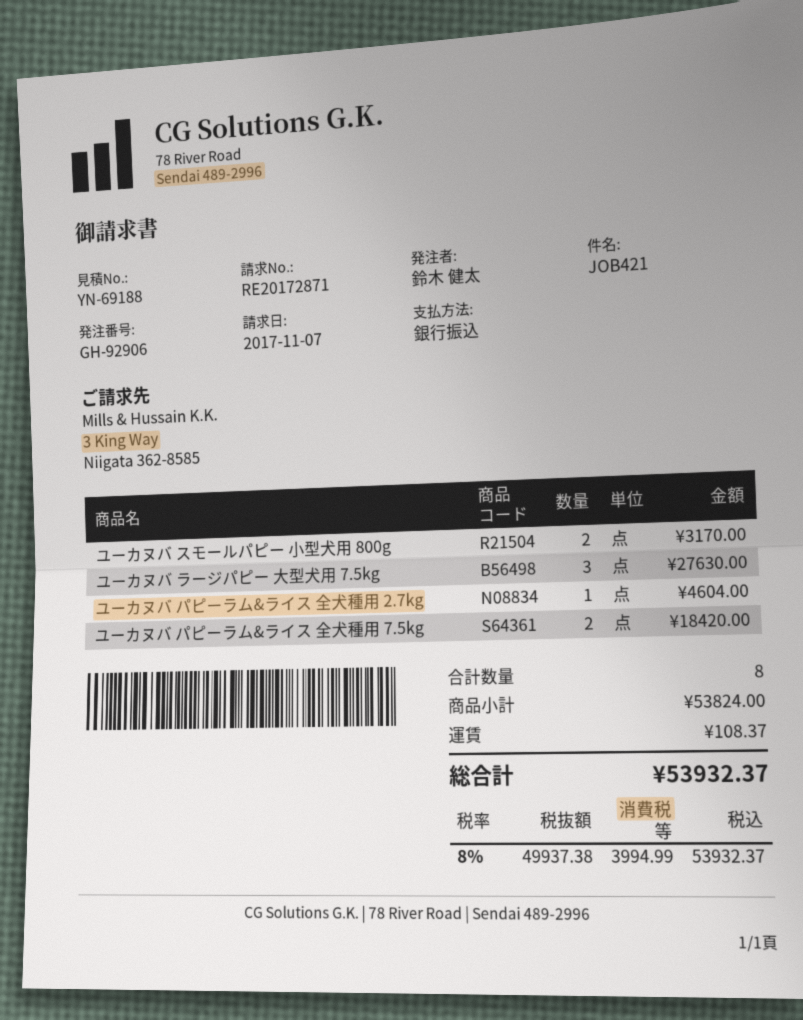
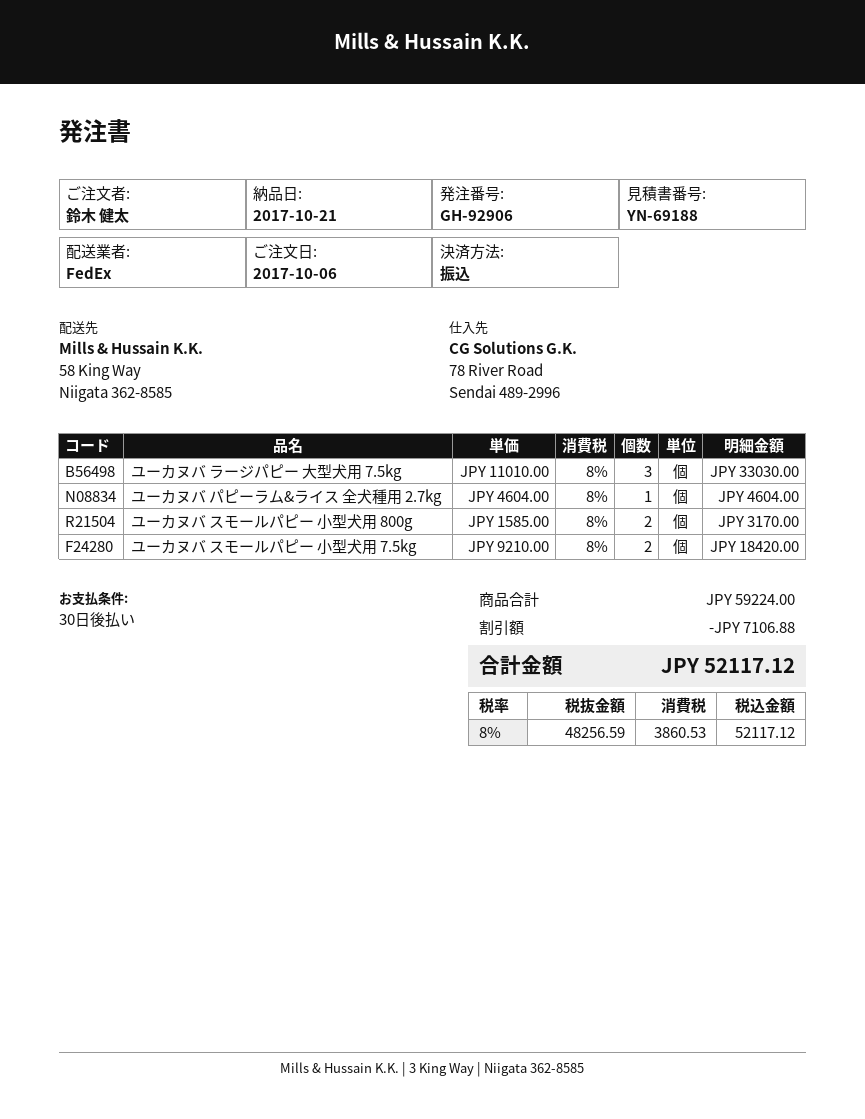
ユーカヌバ ラージパピー 大型犬用 7.5kg: 3 for 27630.00 -> 3 for 33030.00
ユーカヌバ パピーラム&ライス 全犬種用 7.5kg: 2 for 18420.00 -> none
ユーカヌバ スモールパピー 小型犬用 7.5kg: none -> 2 for 18420.00
subtotal: 53824.00 -> 59224.00
discount: none -> 7106.88
shipping: 108.37 -> none
net: 49937.38 -> 48256.59
tax: 8% = 3994.99 -> 8% = 3860.53
total: 53932.37 -> 52117.12

